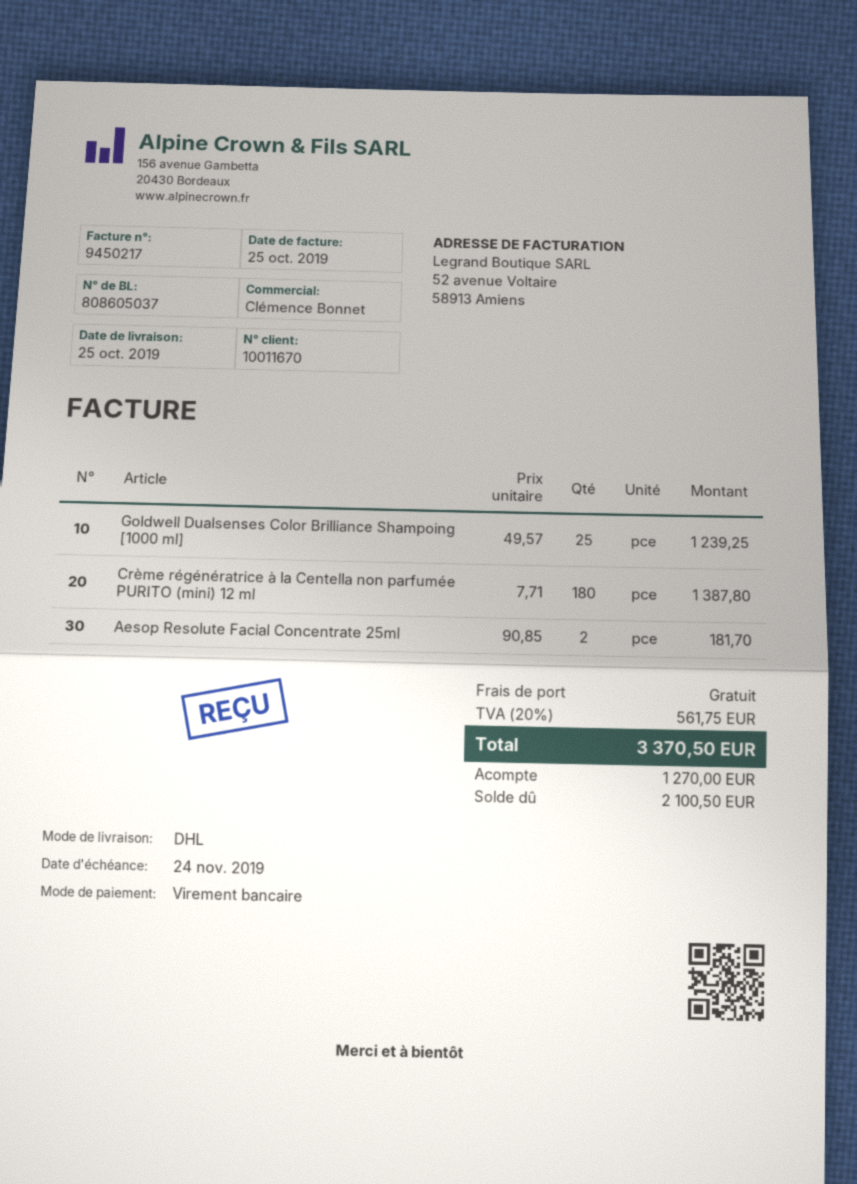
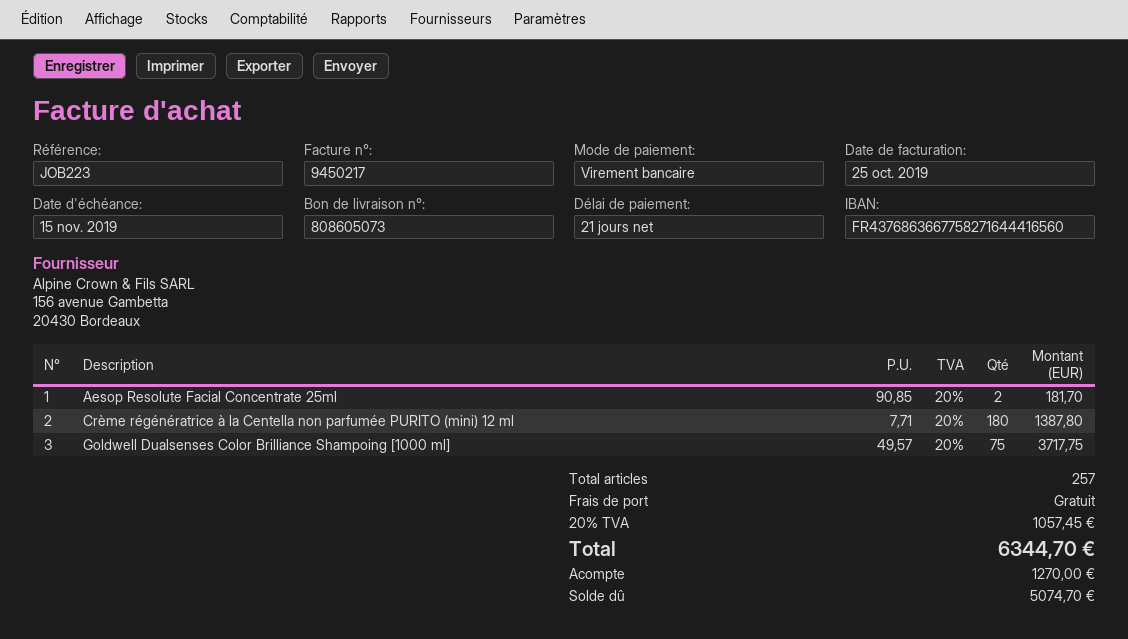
delivery note number: 808605037 -> 808605073
due date: 2019-11-24 -> 2019-11-15
Goldwell Dualsenses Color Brilliance Shampoing [1000 ml]: 25 x 49.57 = 1239.25 -> 75 x 49.57 = 3717.75
tax: 20% = 561.75 -> 20% = 1057.45
total: 3370.50 -> 6344.70
balance: 2100.50 -> 5074.70

